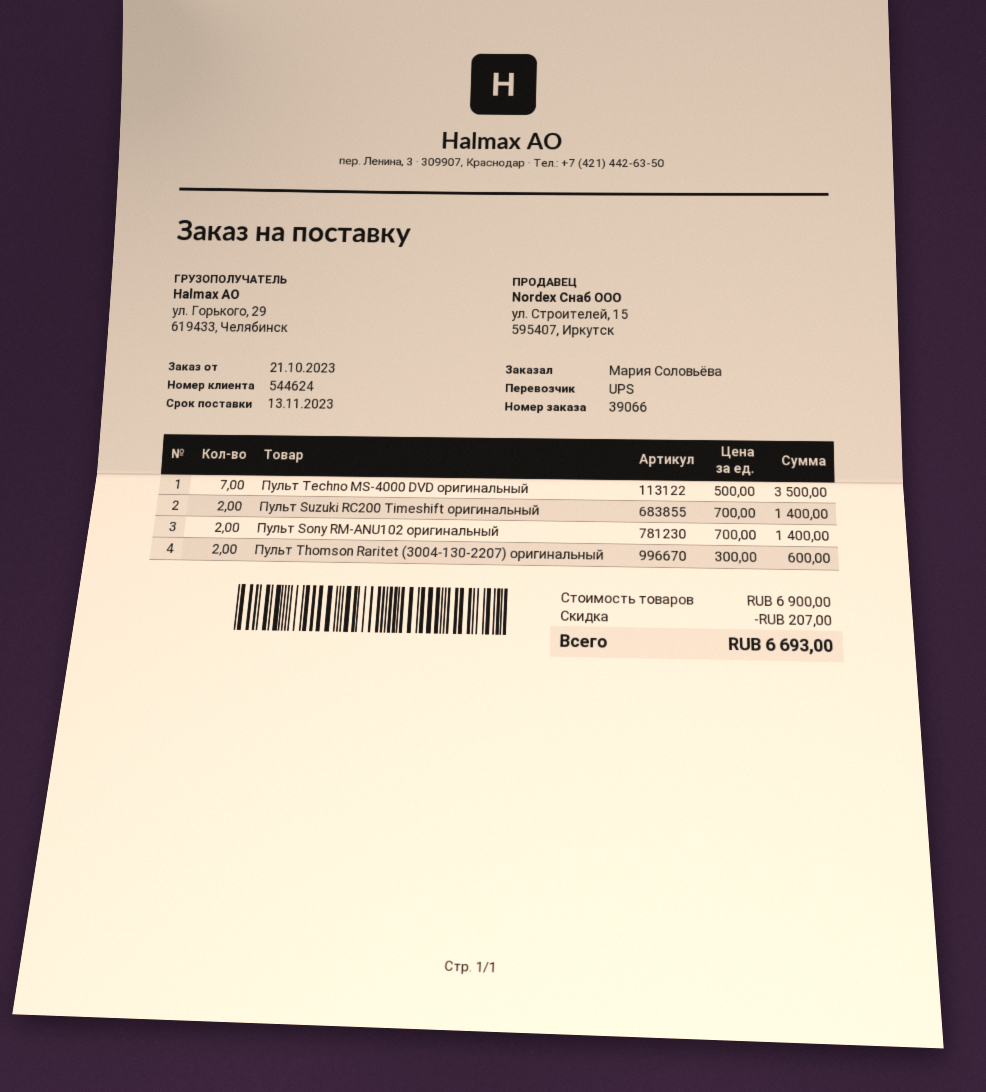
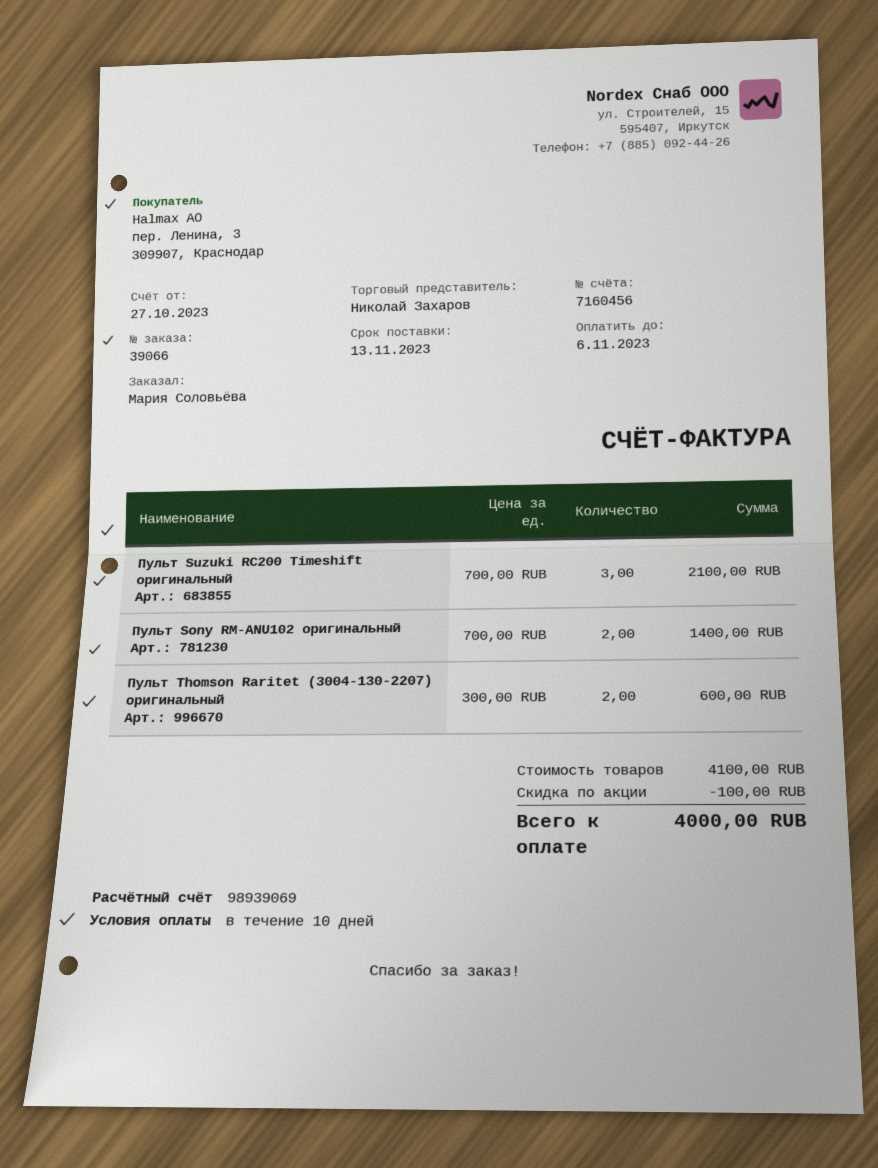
Пульт Techno MS-4000 DVD оригинальный: 7 x 500.00 = 3500.00 -> none
Пульт Suzuki RC200 Timeshift оригинальный: 2 x 700.00 = 1400.00 -> 3 x 700.00 = 2100.00
subtotal: 6900.00 -> 4100.00
discount: 207.00 -> 100.00
total: 6693.00 -> 4000.00

